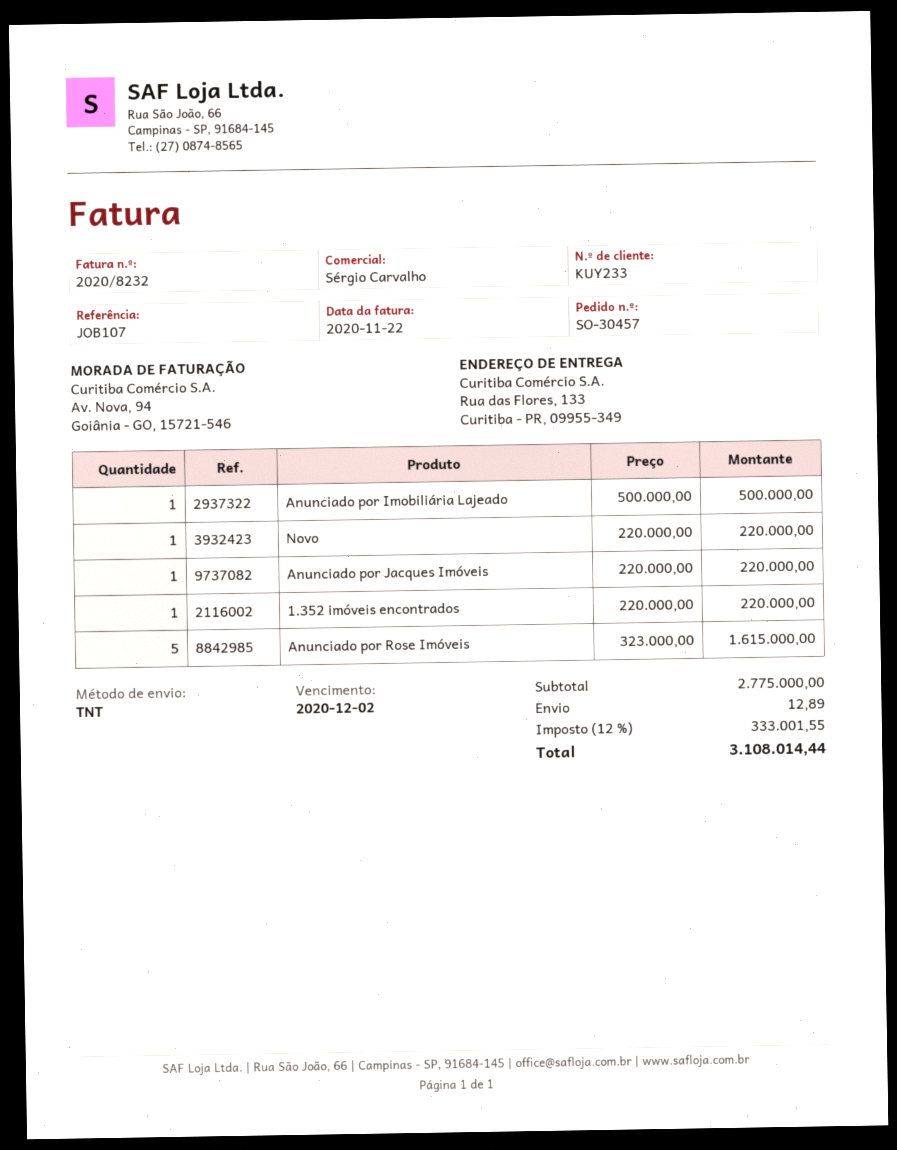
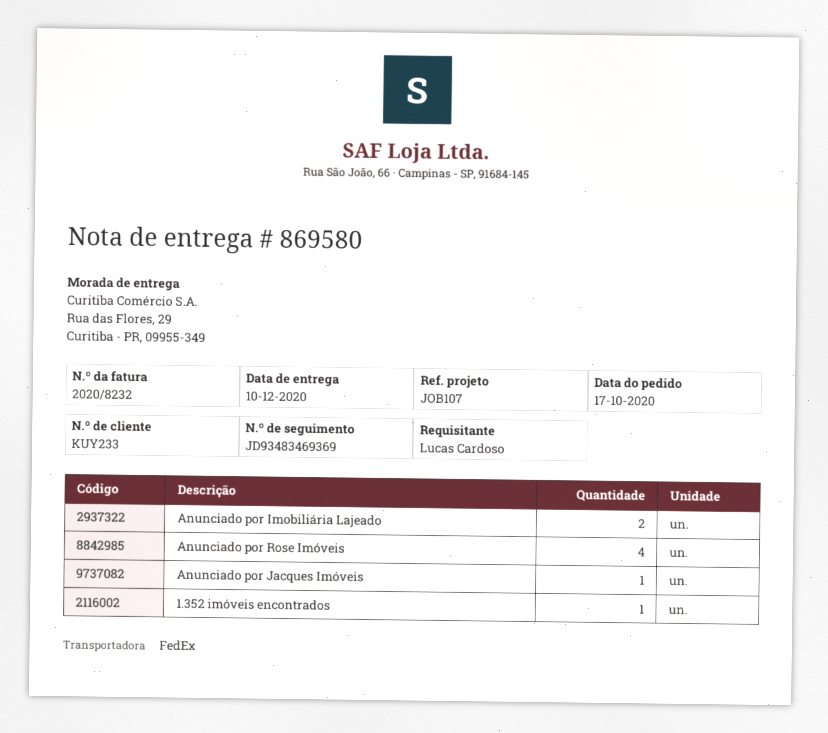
shipping method: TNT -> FedEx
ship to: Rua das Flores, 133, Curitiba - PR, 09955-349 -> Rua das Flores, 29, Curitiba - PR, 09955-349
Anunciado por Imobiliária Lajeado: 1 -> 2
Novo: 1 -> none
Anunciado por Rose Imóveis: 5 -> 4

